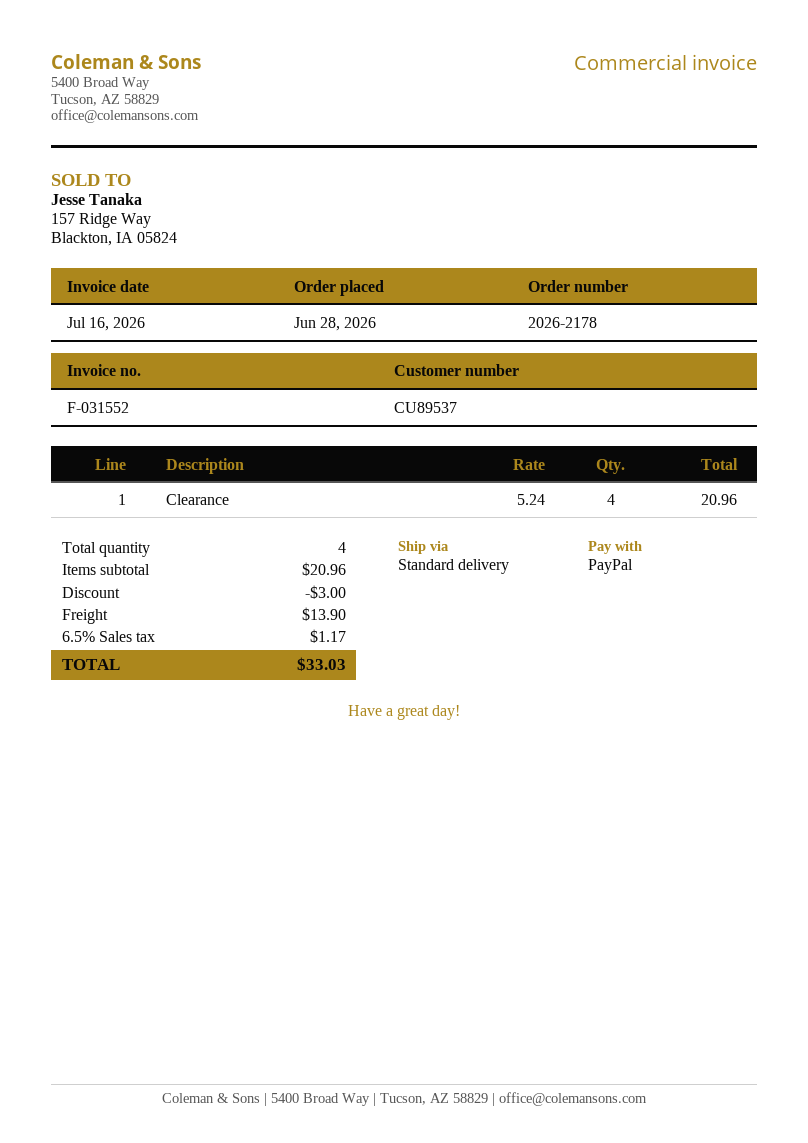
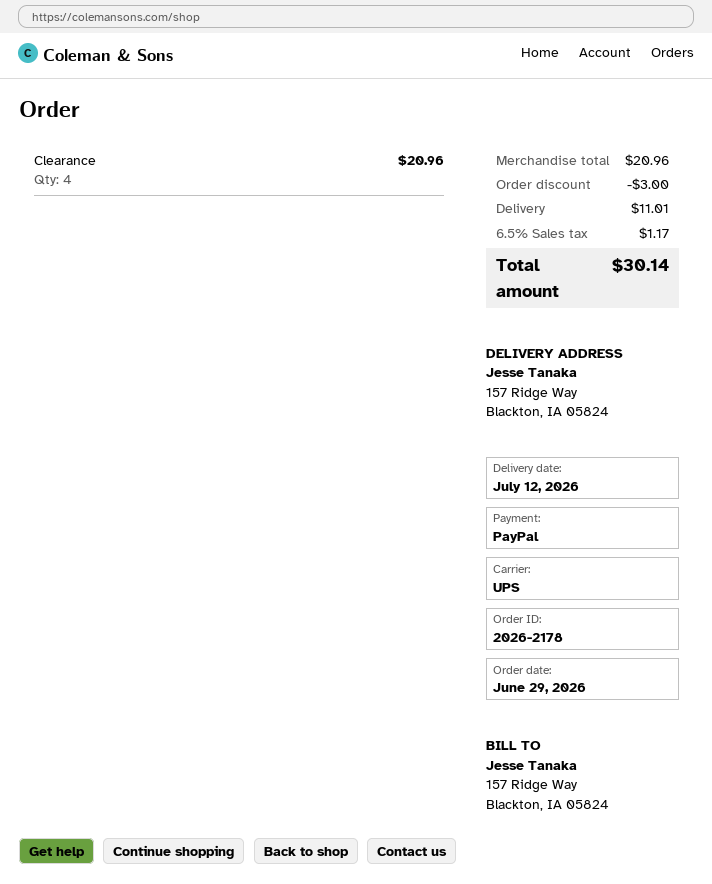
order date: 2026-06-28 -> 2026-06-29
shipping method: standard -> UPS
shipping: 13.90 -> 11.01
total: 33.03 -> 30.14

